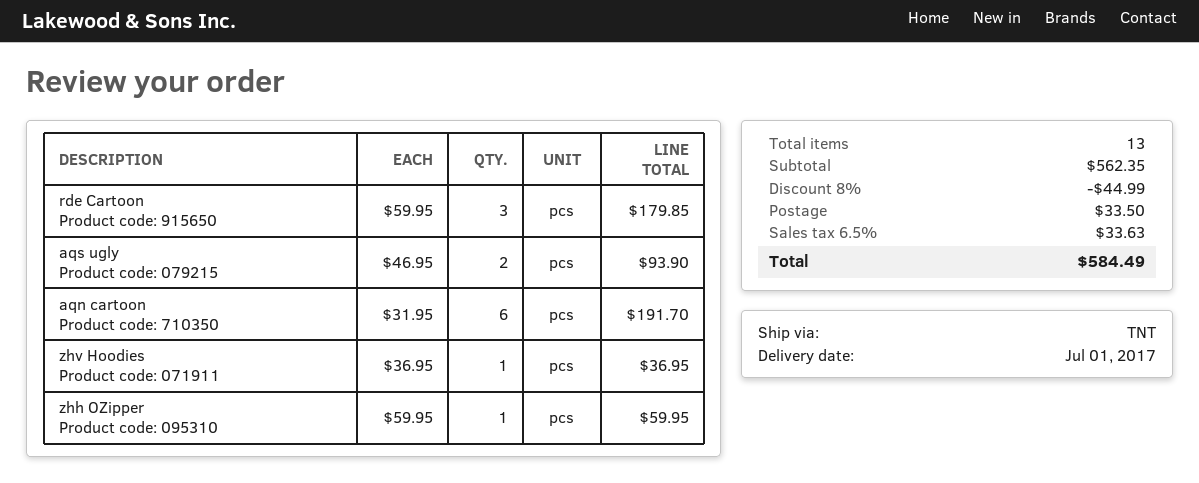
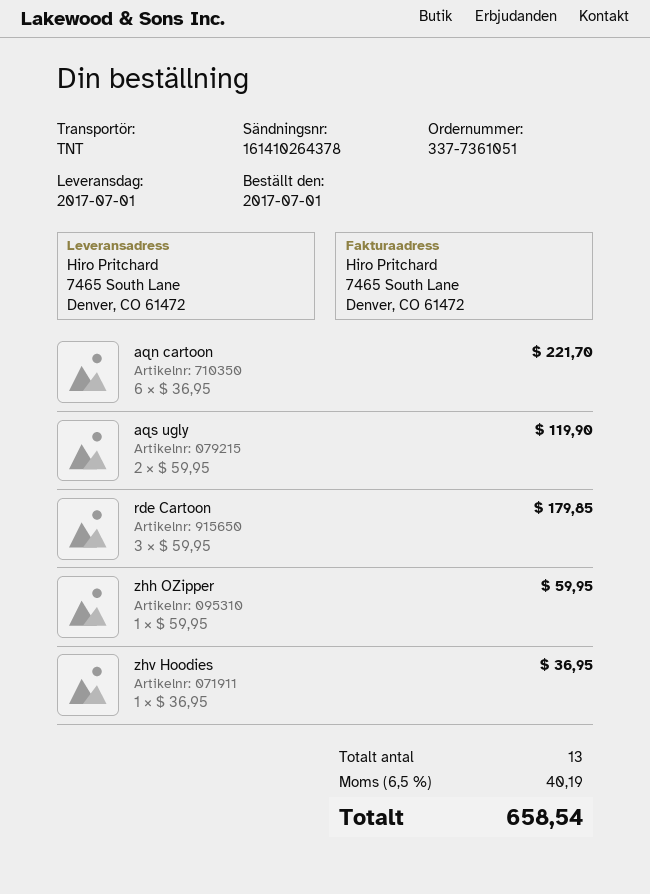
aqs ugly: 2 x 46.95 = 93.90 -> 2 x 59.95 = 119.90
aqn cartoon: 6 x 31.95 = 191.70 -> 6 x 36.95 = 221.70
discount: 8% = 44.99 -> none
shipping: 33.50 -> none
tax: 6.5% = 33.63 -> 6.5% = 40.19
total: 584.49 -> 658.54

